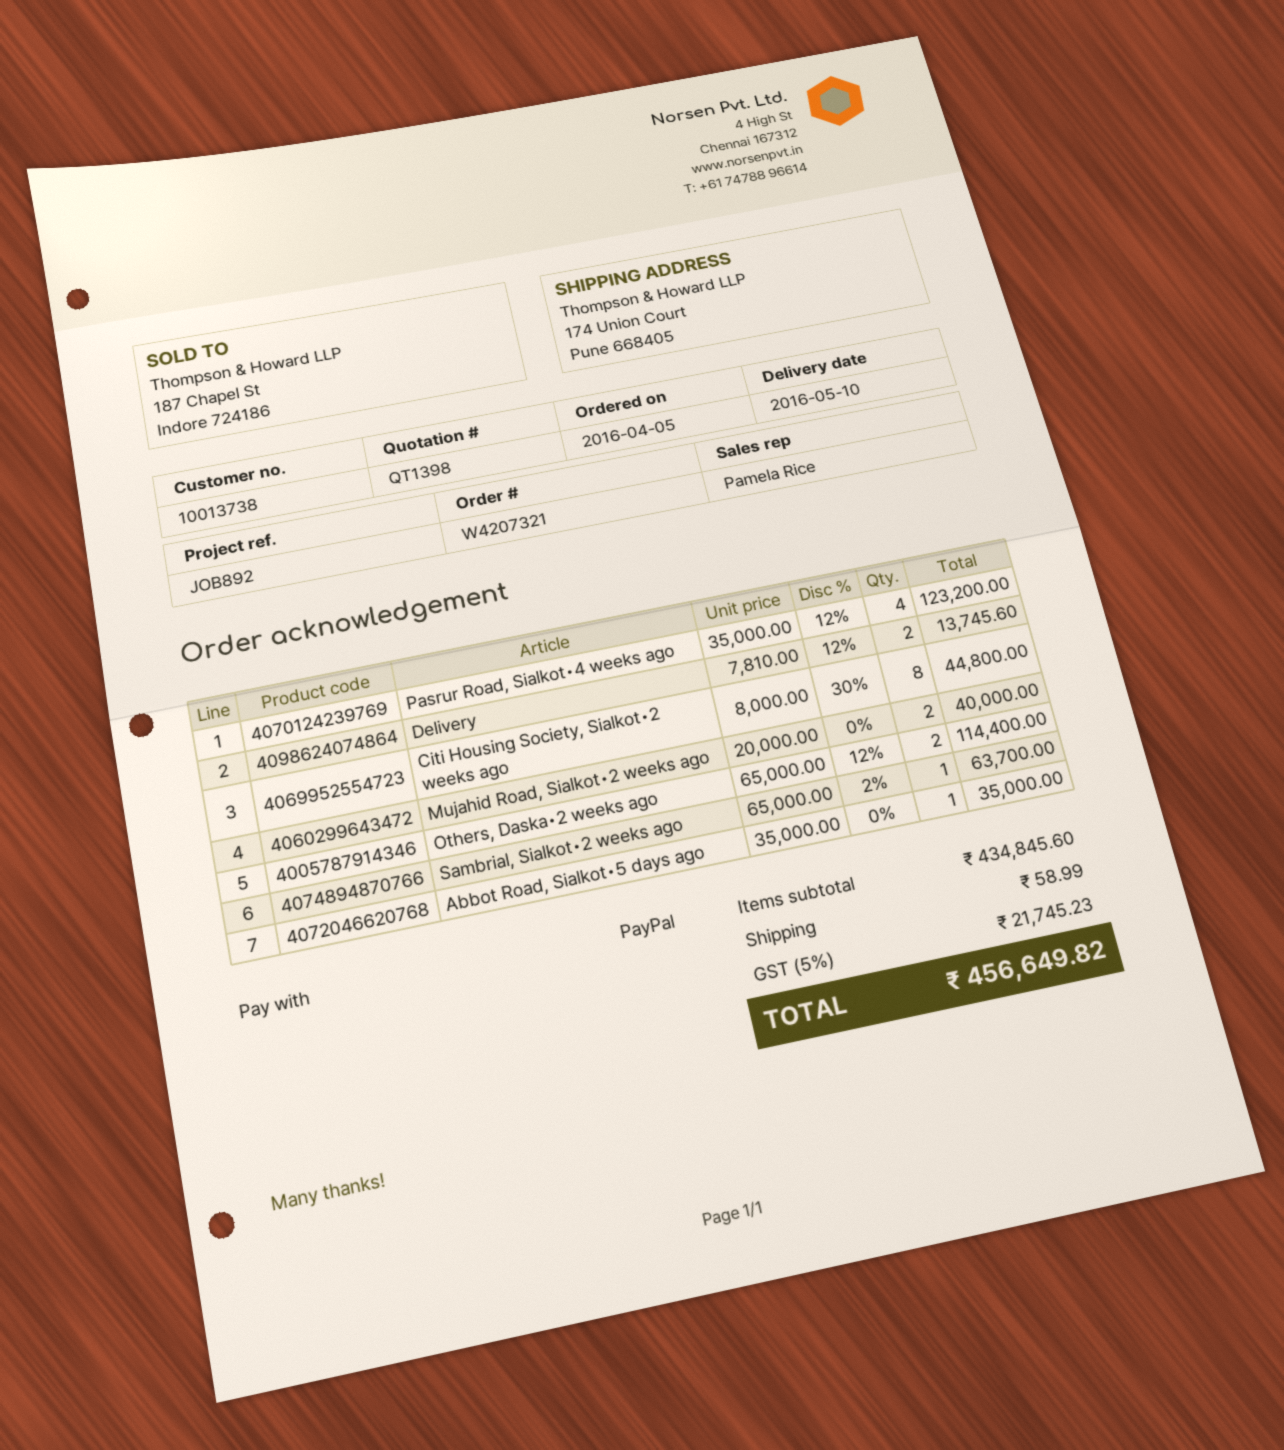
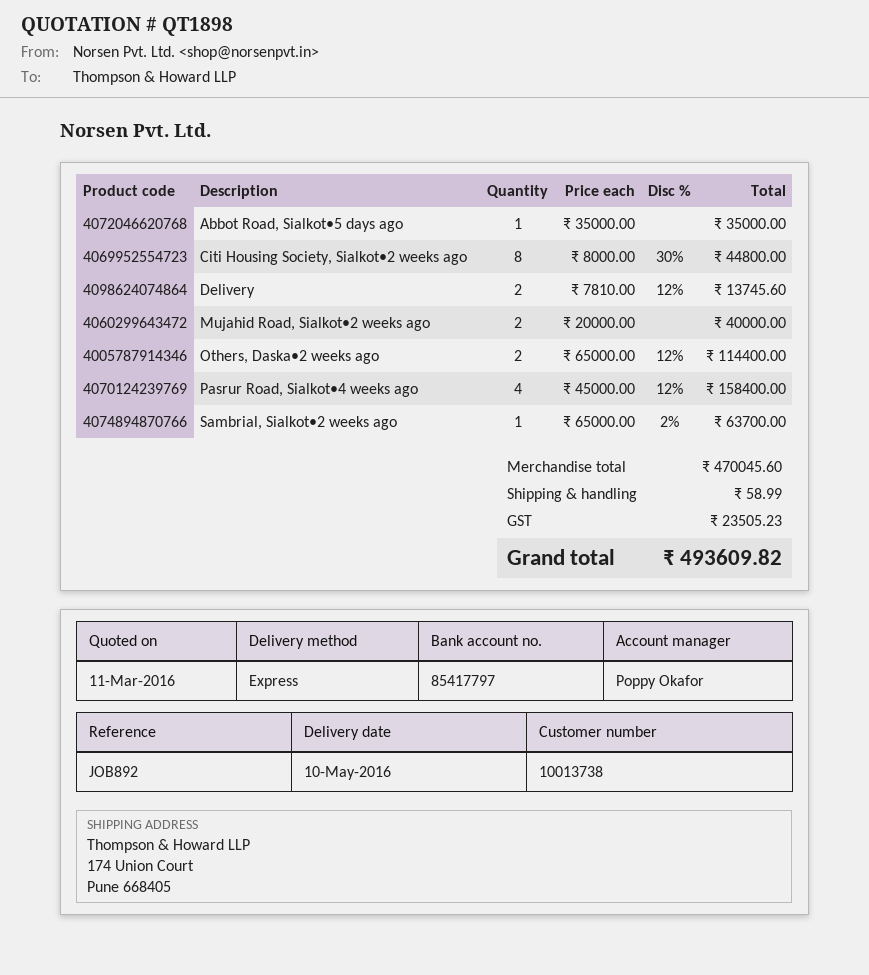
quote number: QT1398 -> QT1898
sales rep: Pamela Rice -> Poppy Okafor
Pasrur Road, Sialkot•4 weeks ago: 4 x 35000.00 - 12% = 123200.00 -> 4 x 45000.00 - 12% = 158400.00
subtotal: 434845.60 -> 470045.60
tax: 21745.23 -> 23505.23
total: 456649.82 -> 493609.82

